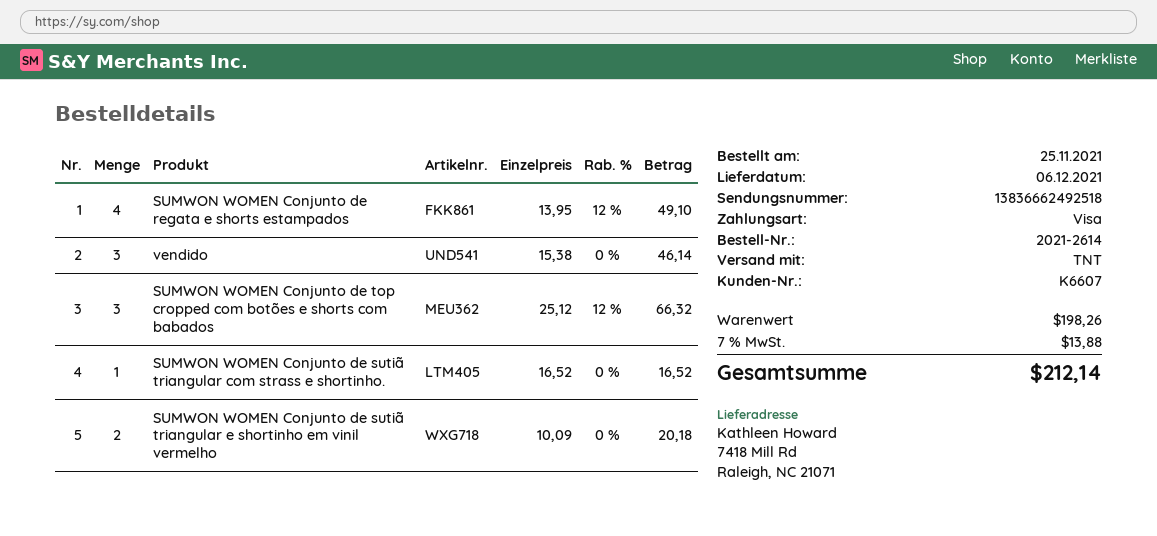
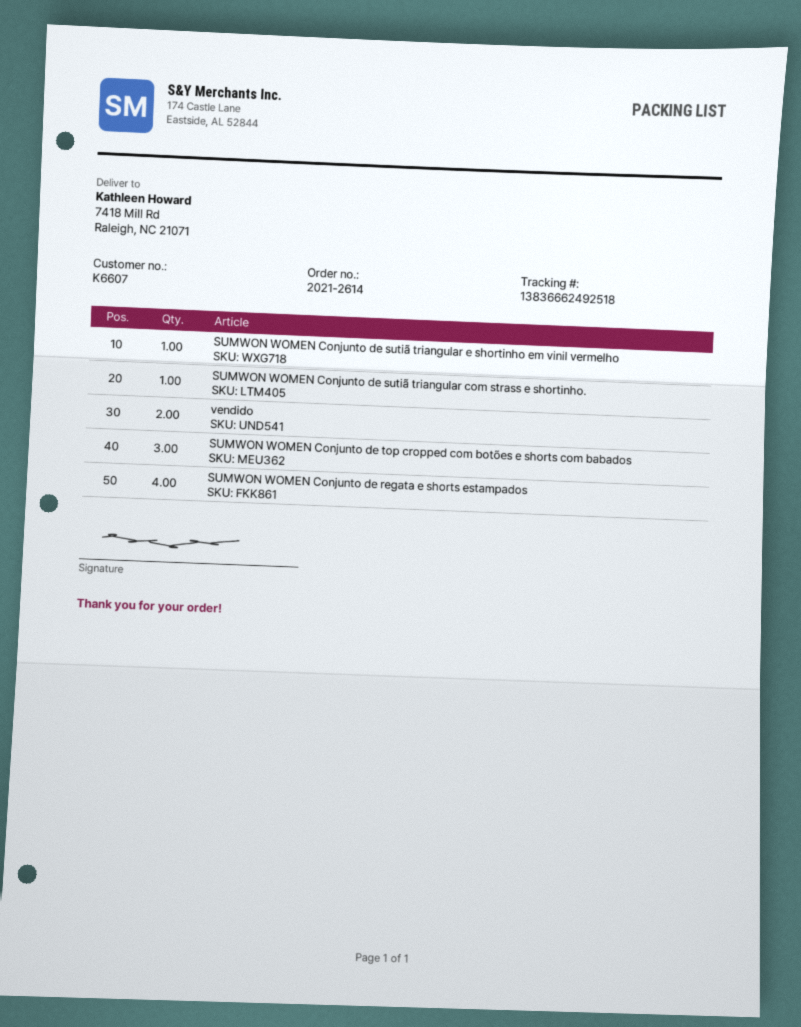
vendido: 3 -> 2
SUMWON WOMEN Conjunto de sutiã triangular e shortinho em vinil vermelho: 2 -> 1

